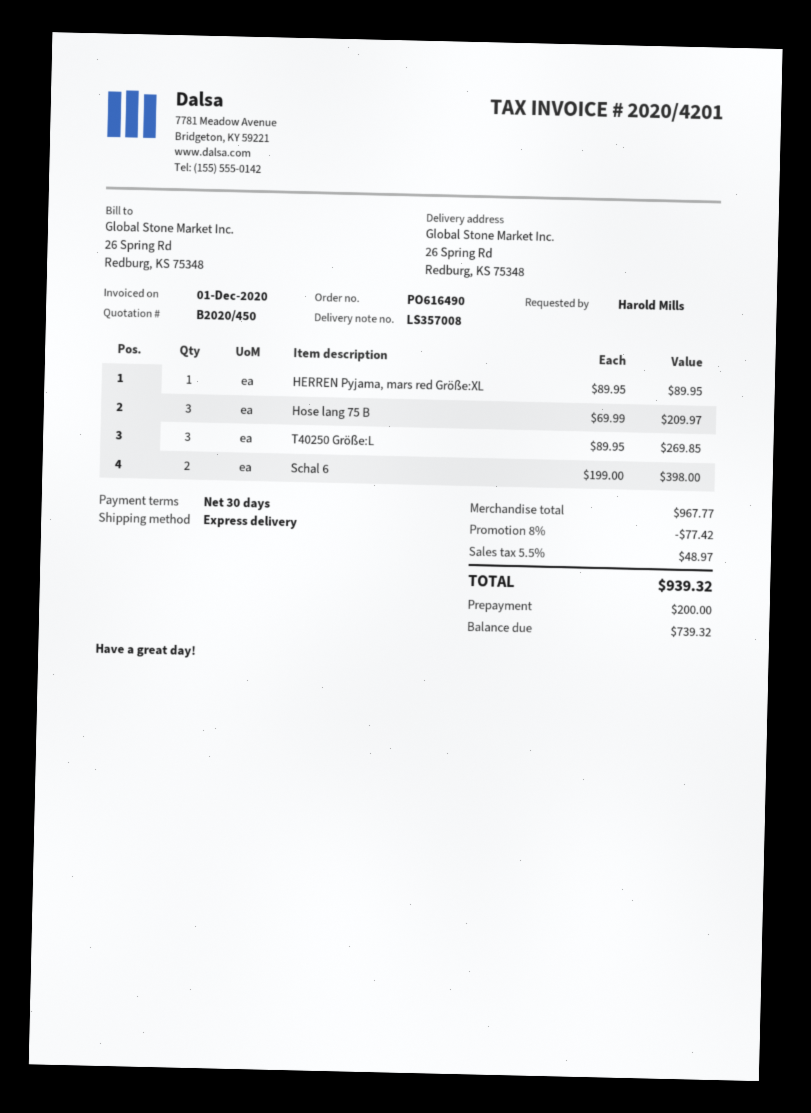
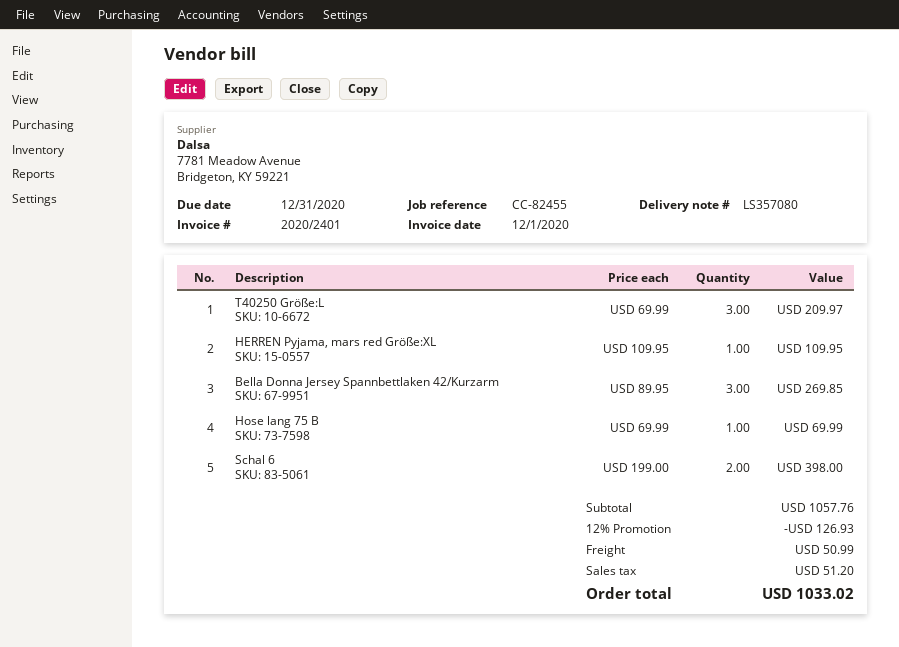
delivery note number: LS357008 -> LS357080
invoice number: 2020/4201 -> 2020/2401
HERREN Pyjama, mars red Größe:XL: 1 x 89.95 = 89.95 -> 1 x 109.95 = 109.95
Hose lang 75 B: 3 x 69.99 = 209.97 -> 1 x 69.99 = 69.99
T40250 Größe:L: 3 x 89.95 = 269.85 -> 3 x 69.99 = 209.97
Bella Donna Jersey Spannbettlaken 42/Kurzarm: none -> 3 x 89.95 = 269.85
subtotal: 967.77 -> 1057.76
discount: 8% = 77.42 -> 12% = 126.93
shipping: none -> 50.99
tax: 48.97 -> 51.20
total: 939.32 -> 1033.02

